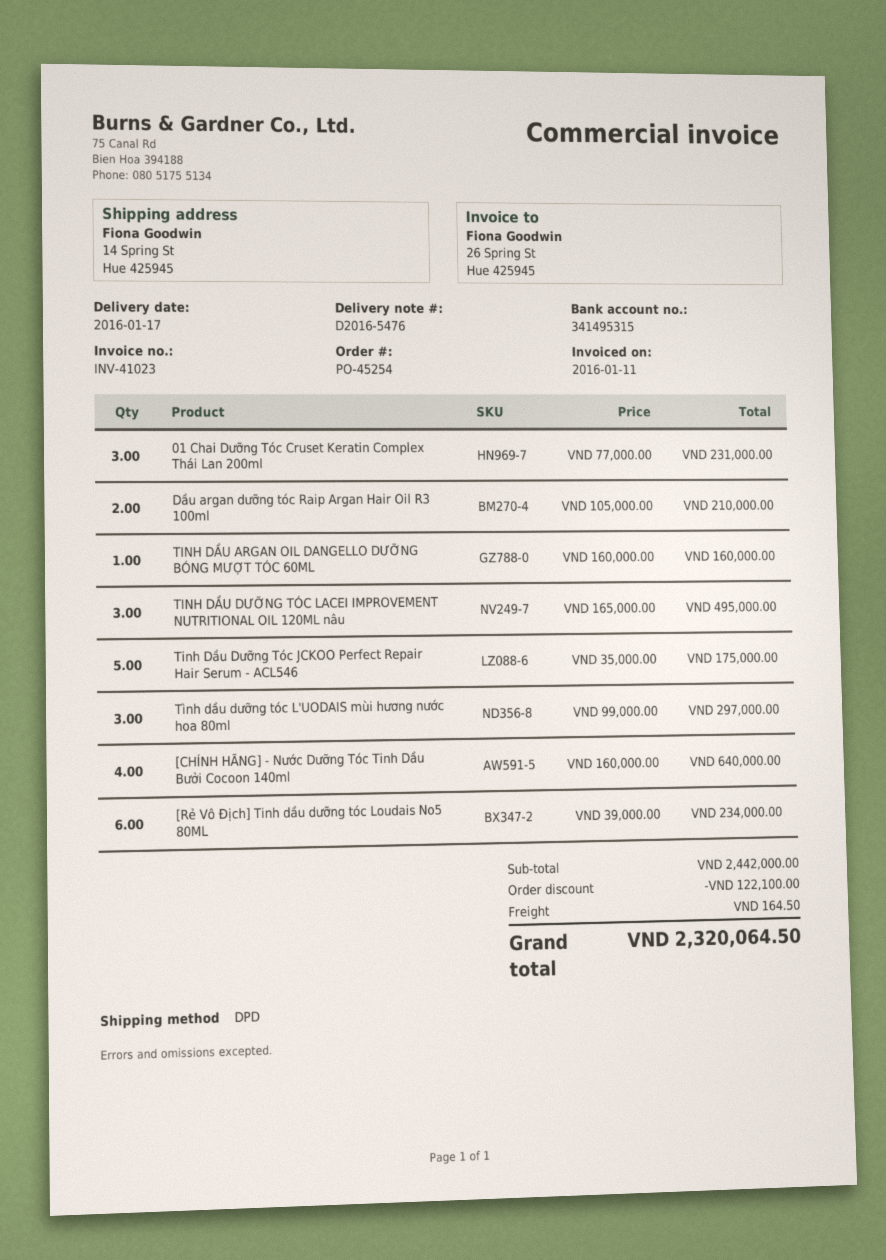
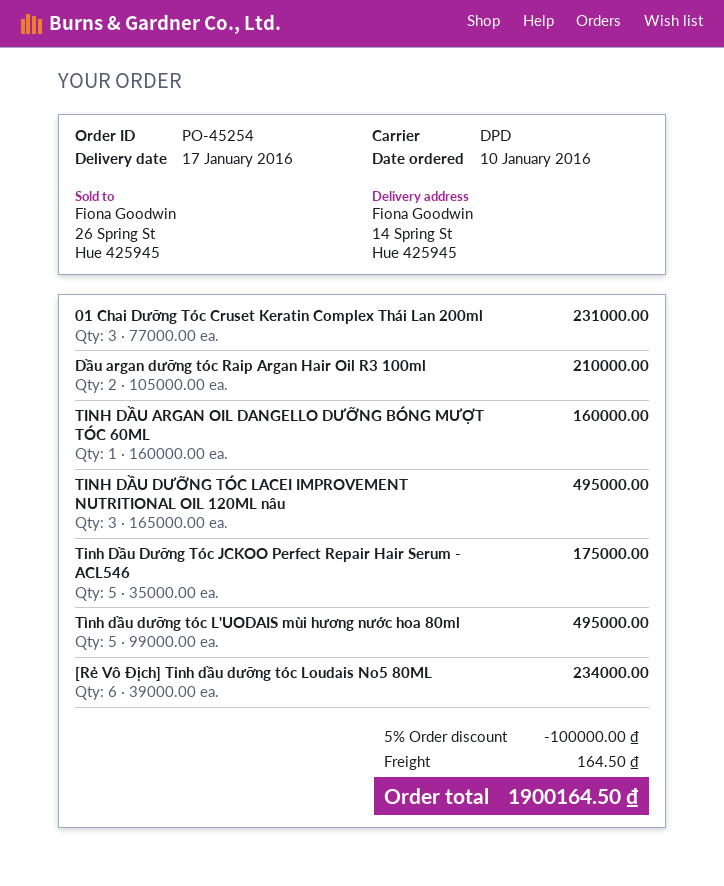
Tình dầu dưỡng tóc L'UODAIS mùi hương nước hoa 80ml: 3 x 99000.00 = 297000.00 -> 5 x 99000.00 = 495000.00
[CHÍNH HÃNG] - Nước Dưỡng Tóc Tinh Dầu Bưởi Cocoon 140ml: 4 x 160000.00 = 640000.00 -> none
discount: 122100.00 -> 100000.00
total: 2320064.50 -> 1900164.50

